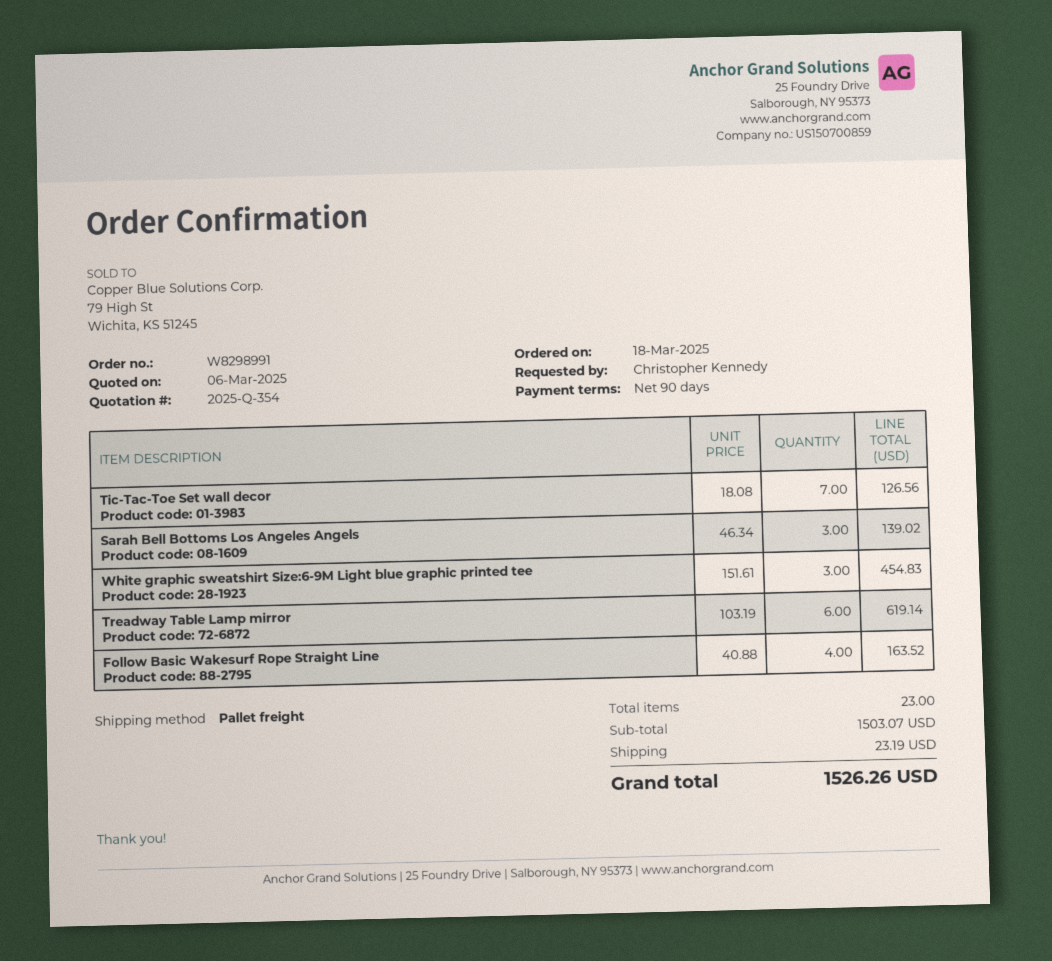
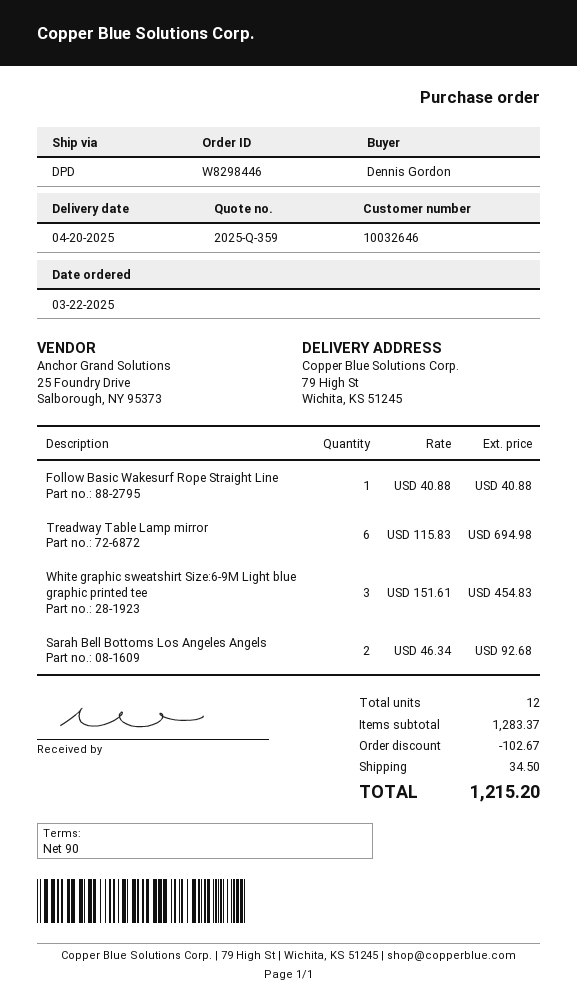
quote number: 2025-Q-354 -> 2025-Q-359
order number: W8298991 -> W8298446
order date: 2025-03-18 -> 2025-03-22
ordered by: Christopher Kennedy -> Dennis Gordon
shipping method: pallet freight -> DPD
Tic-Tac-Toe Set wall decor: 7 x 18.08 = 126.56 -> none
Sarah Bell Bottoms Los Angeles Angels: 3 x 46.34 = 139.02 -> 2 x 46.34 = 92.68
Treadway Table Lamp mirror: 6 x 103.19 = 619.14 -> 6 x 115.83 = 694.98
Follow Basic Wakesurf Rope Straight Line: 4 x 40.88 = 163.52 -> 1 x 40.88 = 40.88
total quantity: 23 -> 12
subtotal: 1503.07 -> 1283.37
discount: none -> 102.67
shipping: 23.19 -> 34.50
total: 1526.26 -> 1215.20

